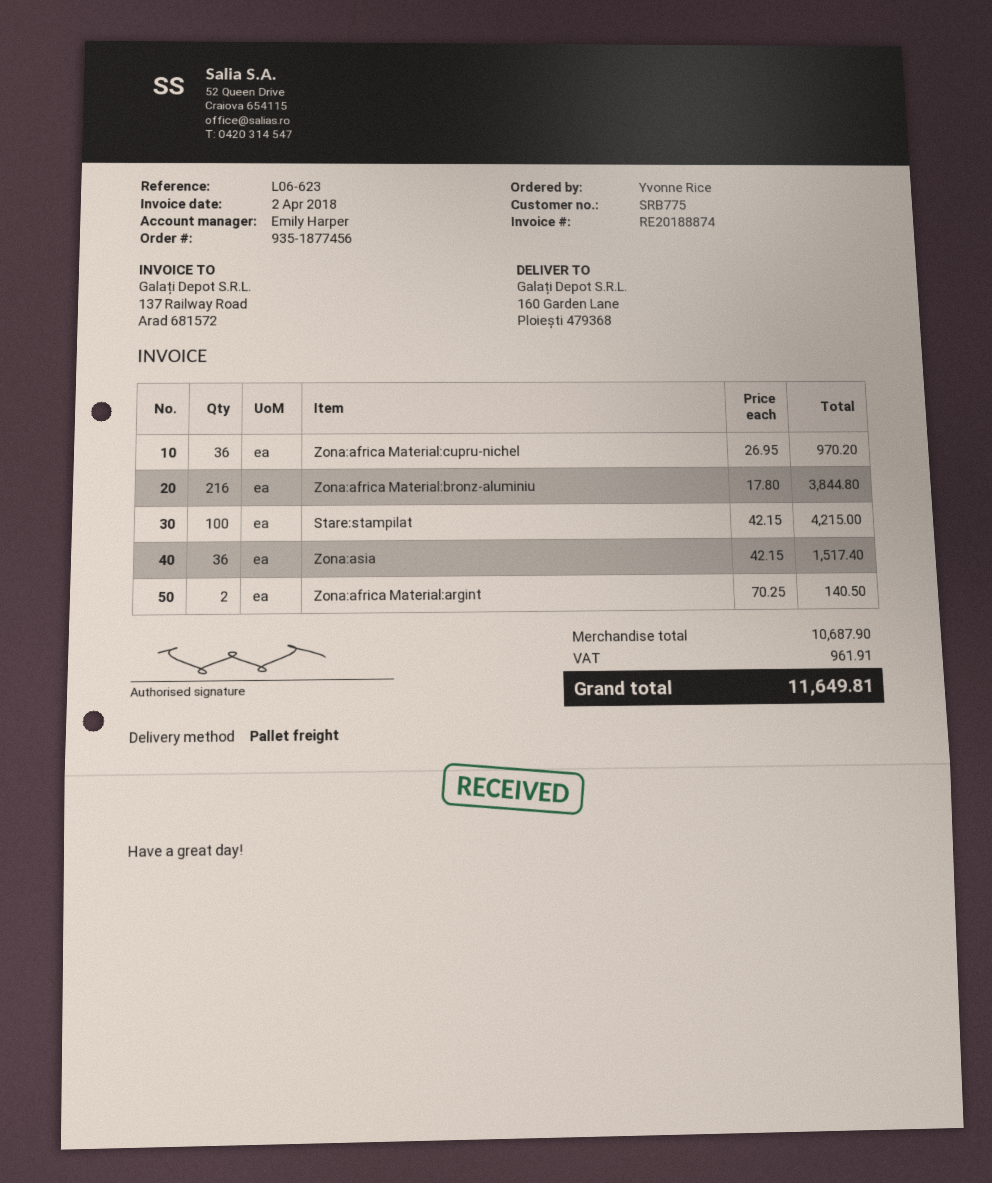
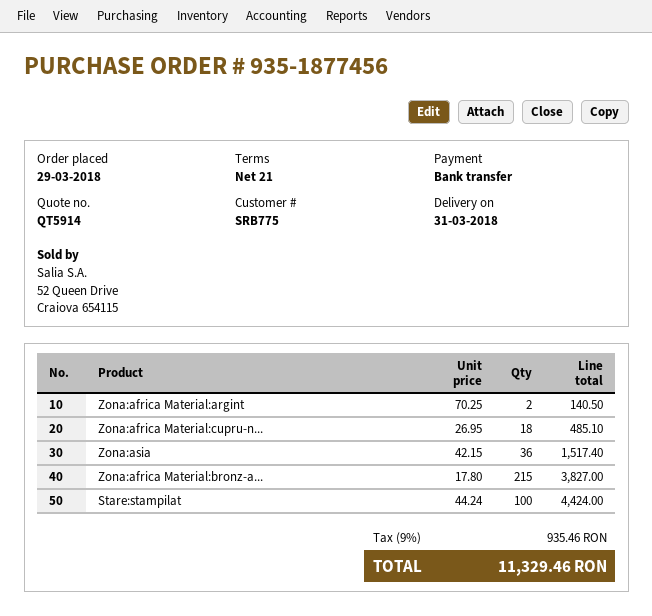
Zona:africa Material:cupru-nichel: 36 x 26.95 = 970.20 -> 18 x 26.95 = 485.10
Zona:africa Material:bronz-aluminiu: 216 x 17.80 = 3844.80 -> 215 x 17.80 = 3827.00
Stare:stampilat: 100 x 42.15 = 4215.00 -> 100 x 44.24 = 4424.00
tax: 961.91 -> 935.46
total: 11649.81 -> 11329.46

